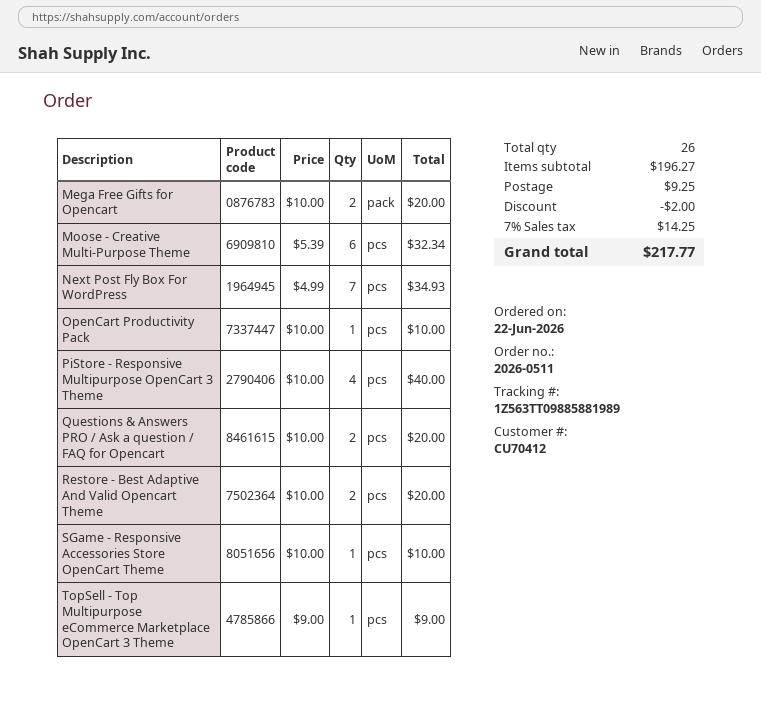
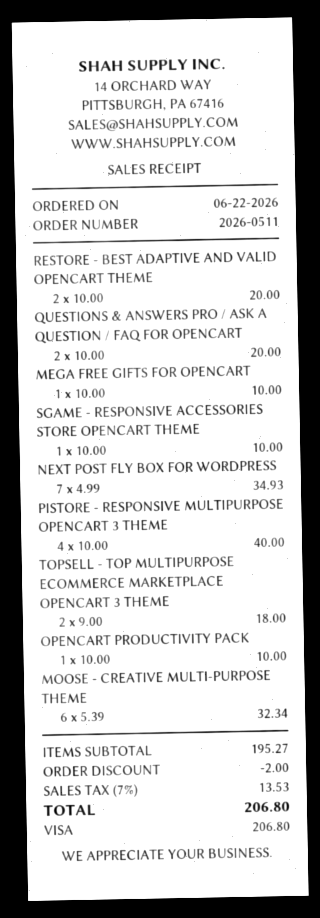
Mega Free Gifts for Opencart: 2 x 10.00 = 20.00 -> 1 x 10.00 = 10.00
TopSell - Top Multipurpose eCommerce Marketplace OpenCart 3 Theme: 1 x 9.00 = 9.00 -> 2 x 9.00 = 18.00
subtotal: 196.27 -> 195.27
shipping: 9.25 -> none
tax: 7% = 14.25 -> 7% = 13.53
total: 217.77 -> 206.80

